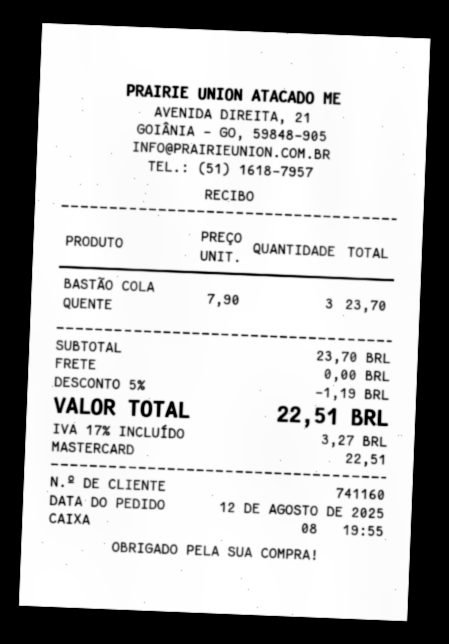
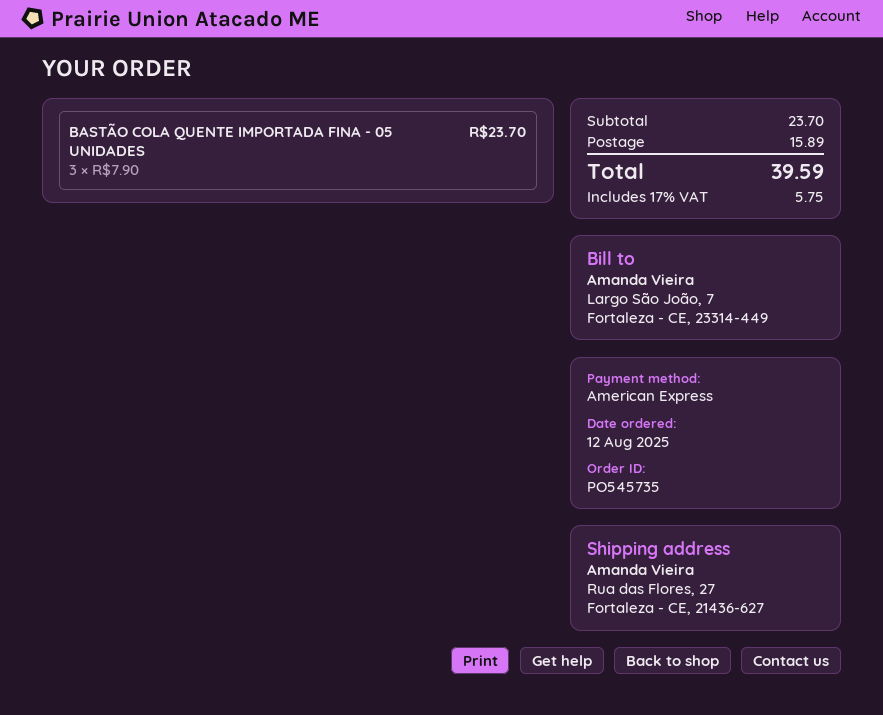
payment method: Mastercard -> American Express
discount: 5% = 1.19 -> none
shipping: 0.00 -> 15.89
tax: 17% = 3.27 -> 17% = 5.75
total: 22.51 -> 39.59

